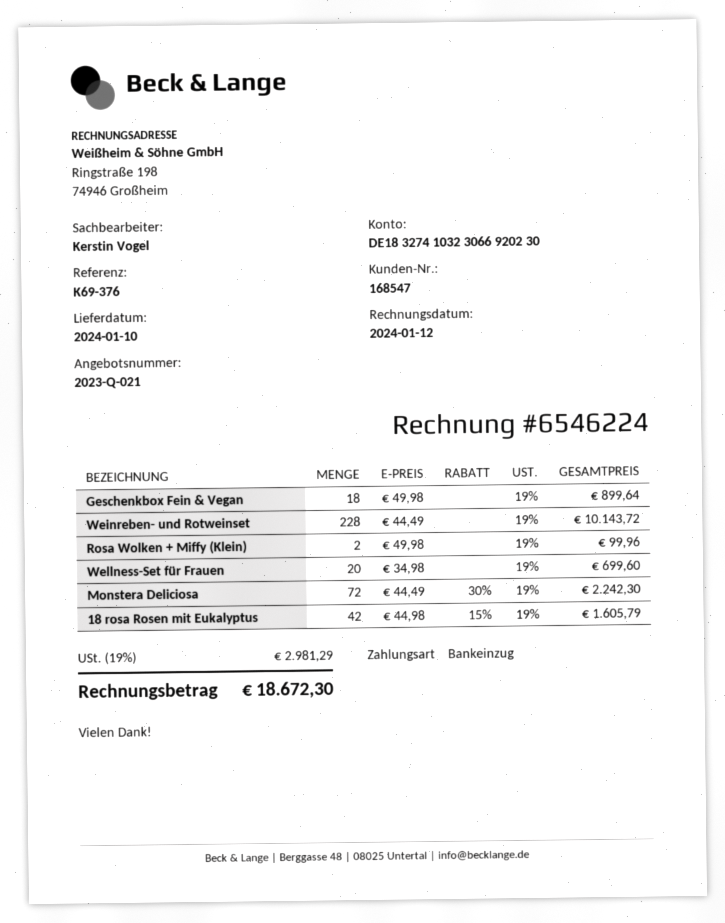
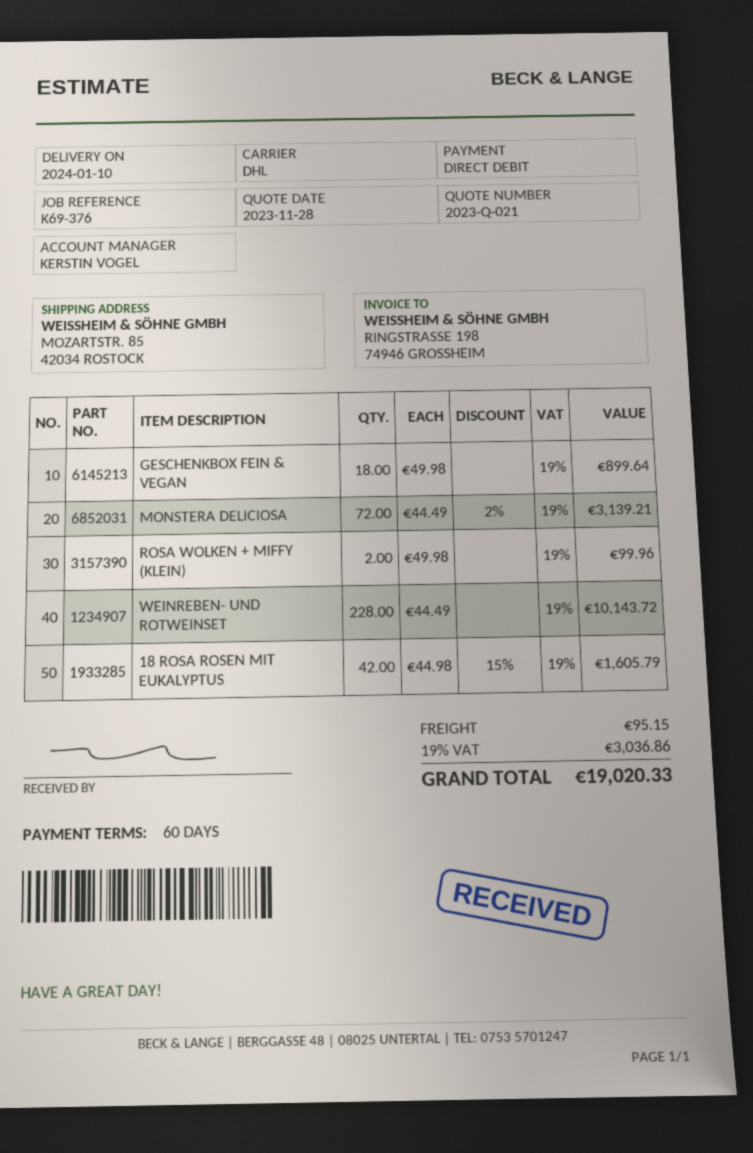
Wellness-Set für Frauen: 20 x 34.98 = 699.60 -> none
Monstera Deliciosa: 72 x 44.49 - 30% = 2242.30 -> 72 x 44.49 - 2% = 3139.21
shipping: none -> 95.15
tax: 19% = 2981.29 -> 19% = 3036.86
total: 18672.30 -> 19020.33

